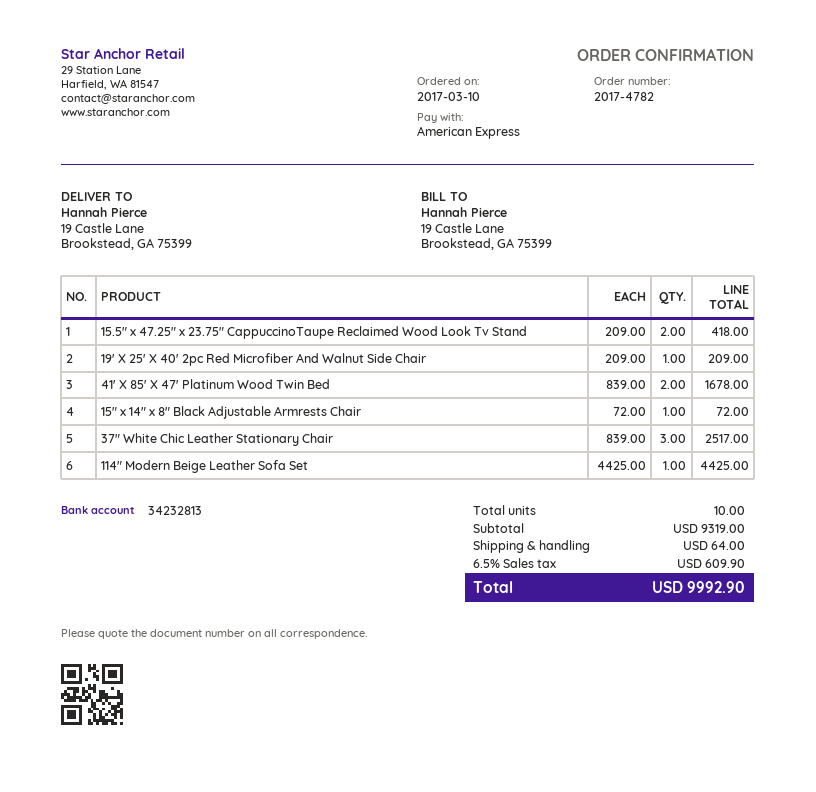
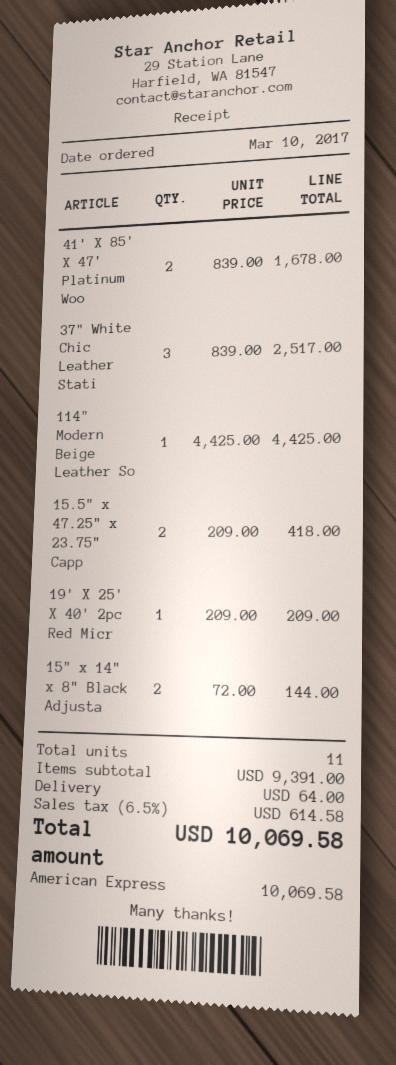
15" x 14" x 8" Black Adjustable Armrests Chair: 1 x 72.00 = 72.00 -> 2 x 72.00 = 144.00
total quantity: 10 -> 11
subtotal: 9319.00 -> 9391.00
tax: 6.5% = 609.90 -> 6.5% = 614.58
total: 9992.90 -> 10069.58

